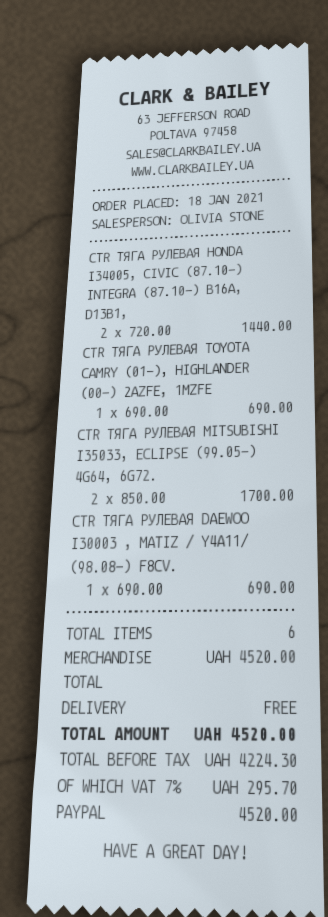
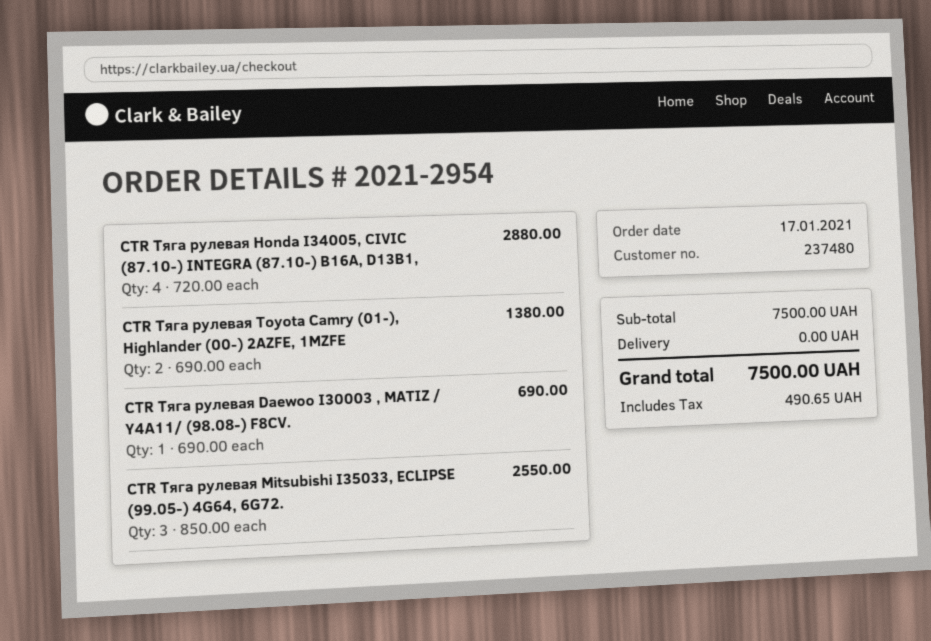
order date: 2021-01-18 -> 2021-01-17
CTR ТЯГА РУЛЕВАЯ HONDA I34005, CIVIC (87.10-) INTEGRA (87.10-) B16A, D13B1,: 2 x 720.00 = 1440.00 -> 4 x 720.00 = 2880.00
CTR ТЯГА РУЛЕВАЯ TOYOTA CAMRY (01-), HIGHLANDER (00-) 2AZFE, 1MZFE: 1 x 690.00 = 690.00 -> 2 x 690.00 = 1380.00
CTR ТЯГА РУЛЕВАЯ MITSUBISHI I35033, ECLIPSE (99.05-) 4G64, 6G72.: 2 x 850.00 = 1700.00 -> 3 x 850.00 = 2550.00
subtotal: 4520.00 -> 7500.00
tax: 295.70 -> 490.65
total: 4520.00 -> 7500.00

